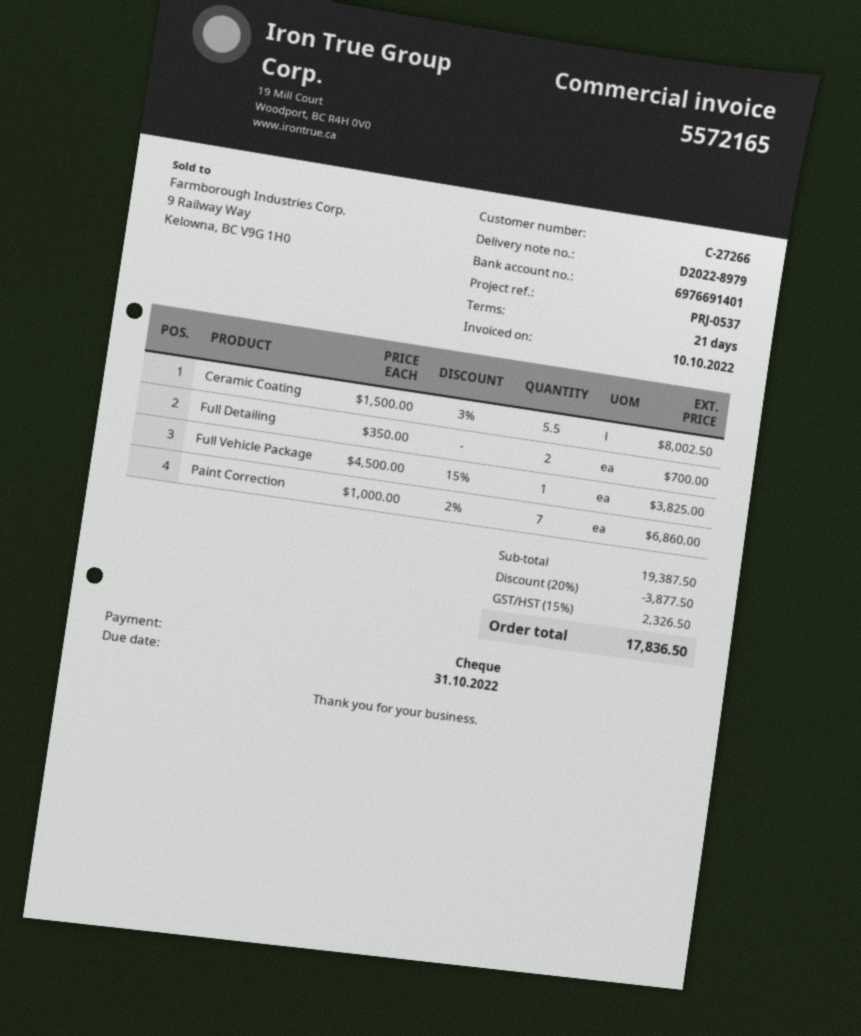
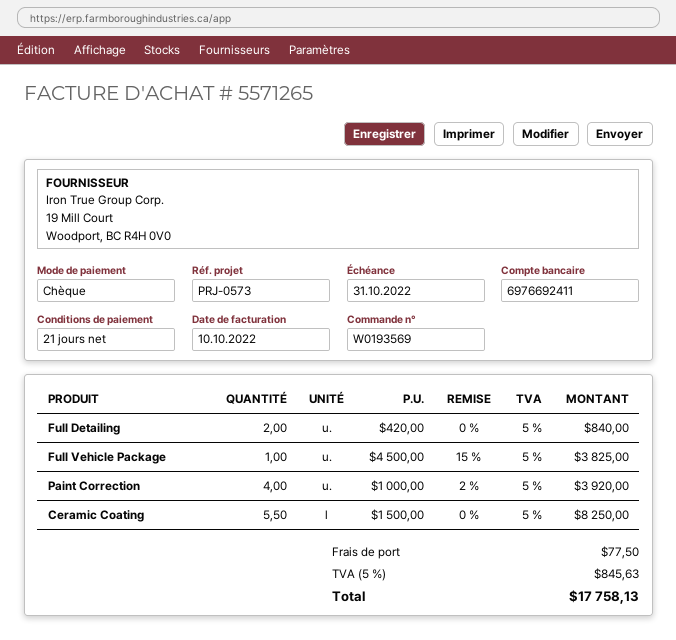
invoice number: 5572165 -> 5571265
reference: PRJ-0537 -> PRJ-0573
bank account: 6976691401 -> 6976692411
Ceramic Coating: 5.5 x 1500.00 - 3% = 8002.50 -> 5.5 x 1500.00 = 8250.00
Full Detailing: 2 x 350.00 = 700.00 -> 2 x 420.00 = 840.00
Paint Correction: 7 x 1000.00 - 2% = 6860.00 -> 4 x 1000.00 - 2% = 3920.00
discount: 20% = 3877.50 -> none
shipping: none -> 77.50
tax: 15% = 2326.50 -> 5% = 845.63
total: 17836.50 -> 17758.13

